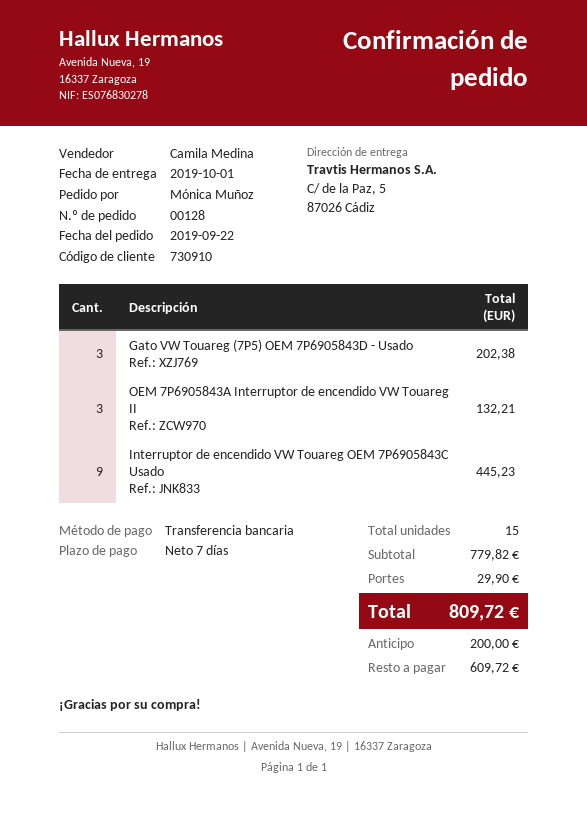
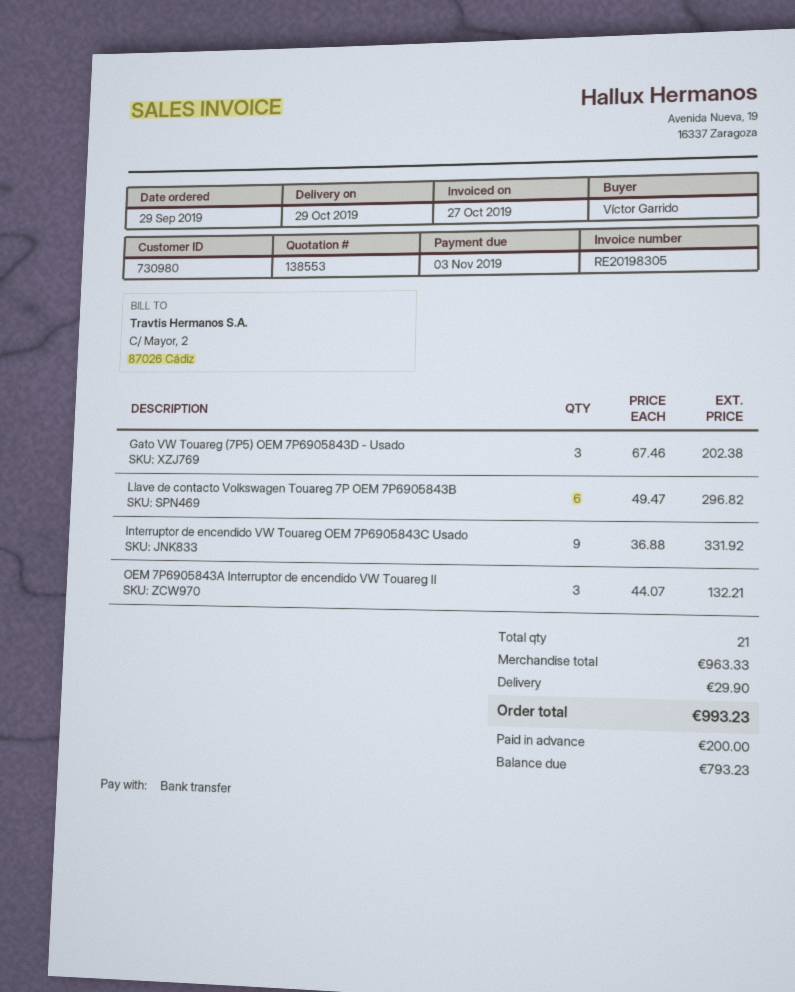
order date: 2019-09-22 -> 2019-09-29
delivery date: 2019-10-01 -> 2019-10-29
customer number: 730910 -> 730980
ordered by: Mónica Muñoz -> Víctor Garrido
Interruptor de encendido VW Touareg OEM 7P6905843C Usado: 9 for 445.23 -> 9 for 331.92
Llave de contacto Volkswagen Touareg 7P OEM 7P6905843B: none -> 6 for 296.82
total quantity: 15 -> 21
subtotal: 779.82 -> 963.33
total: 809.72 -> 993.23
balance: 609.72 -> 793.23

